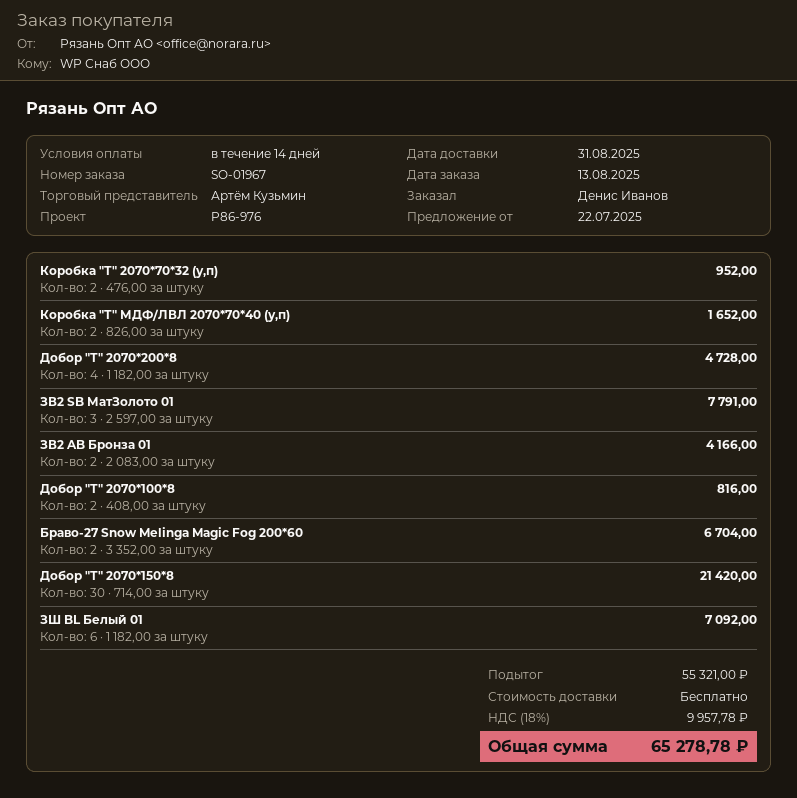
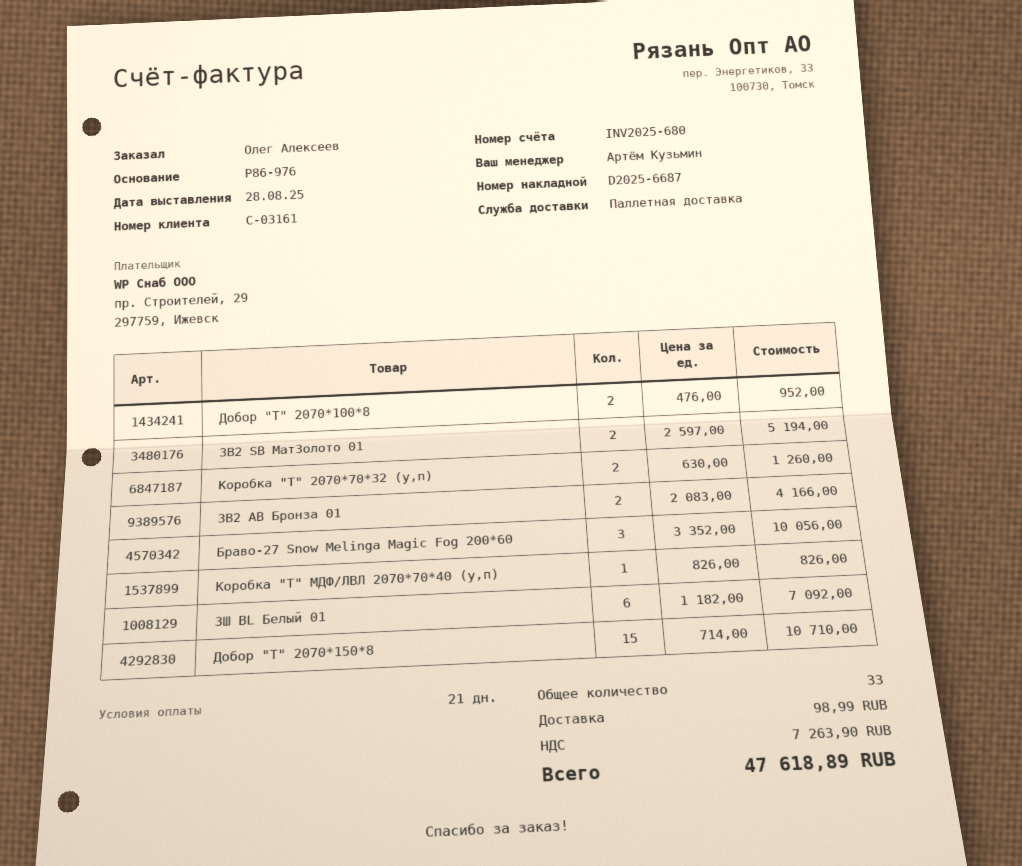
payment terms: 14 days -> 21 days
ordered by: Денис Иванов -> Олег Алексеев
Коробка "Т" 2070*70*32 (у,п): 2 x 476.00 = 952.00 -> 2 x 630.00 = 1260.00
Коробка "Т" МДФ/ЛВЛ 2070*70*40 (у,п): 2 x 826.00 = 1652.00 -> 1 x 826.00 = 826.00
Добор "Т" 2070*200*8: 4 x 1182.00 = 4728.00 -> none
ЗВ2 SB МатЗолото 01: 3 x 2597.00 = 7791.00 -> 2 x 2597.00 = 5194.00
Добор "Т" 2070*100*8: 2 x 408.00 = 816.00 -> 2 x 476.00 = 952.00
Браво-27 Snow Melinga Magic Fog 200*60: 2 x 3352.00 = 6704.00 -> 3 x 3352.00 = 10056.00
Добор "Т" 2070*150*8: 30 x 714.00 = 21420.00 -> 15 x 714.00 = 10710.00
shipping: 0.00 -> 98.99
tax: 9957.78 -> 7263.90
total: 65278.78 -> 47618.89

